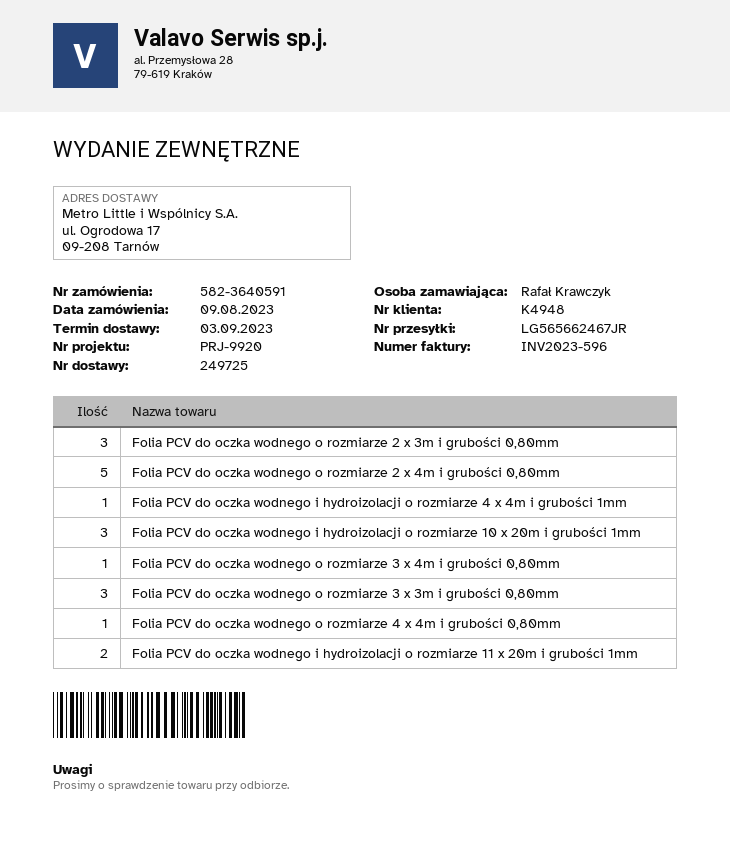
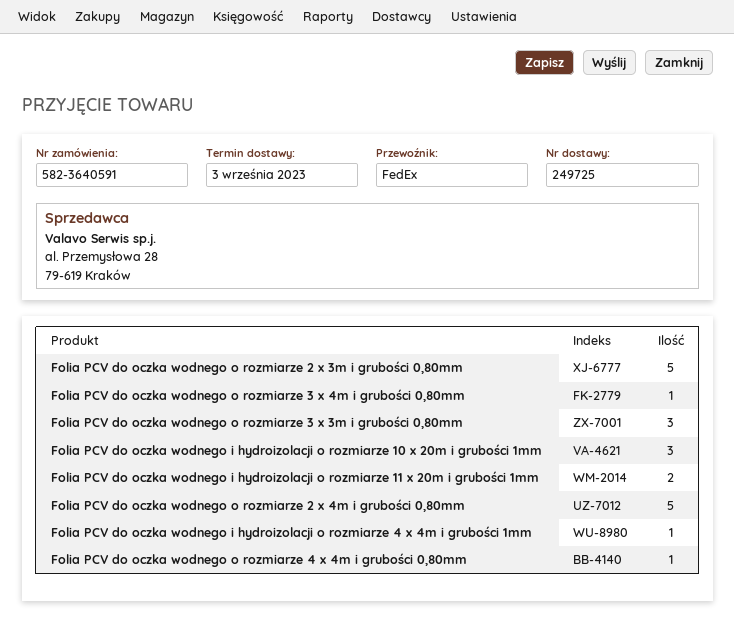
Folia PCV do oczka wodnego o rozmiarze 2 x 3m i grubości 0,80mm: 3 -> 5

